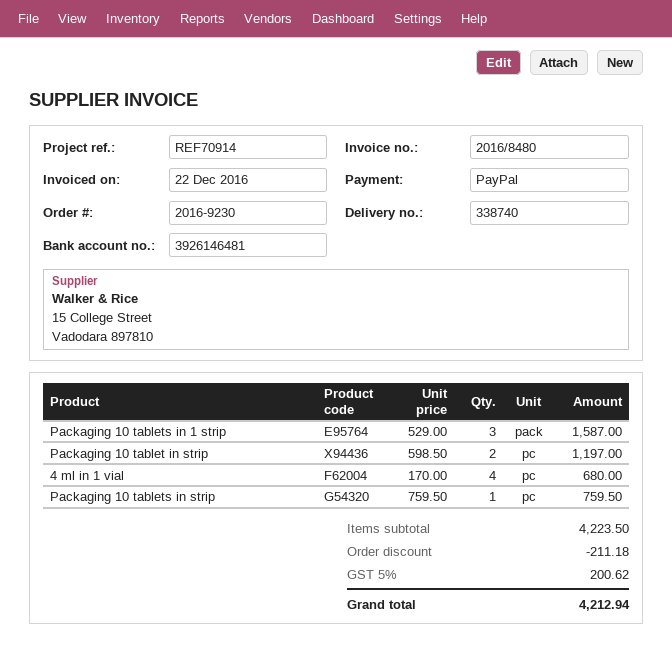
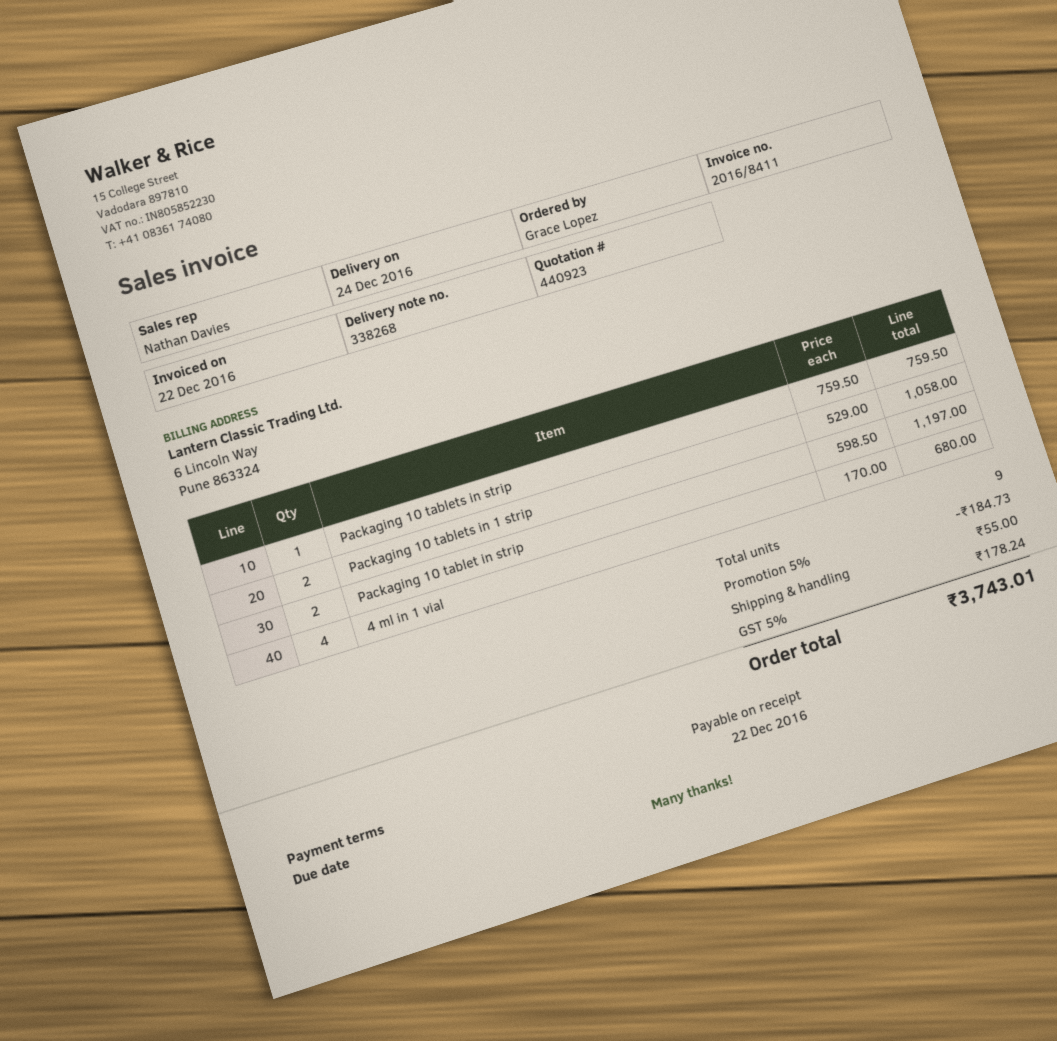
delivery note number: 338740 -> 338268
invoice number: 2016/8480 -> 2016/8411
Packaging 10 tablets in 1 strip: 3 x 529.00 = 1587.00 -> 2 x 529.00 = 1058.00
discount: 211.18 -> 184.73
shipping: none -> 55.00
tax: 5% = 200.62 -> 5% = 178.24
total: 4212.94 -> 3743.01

